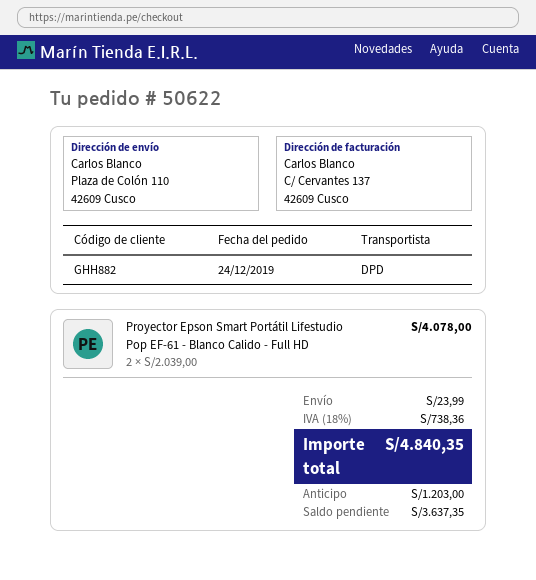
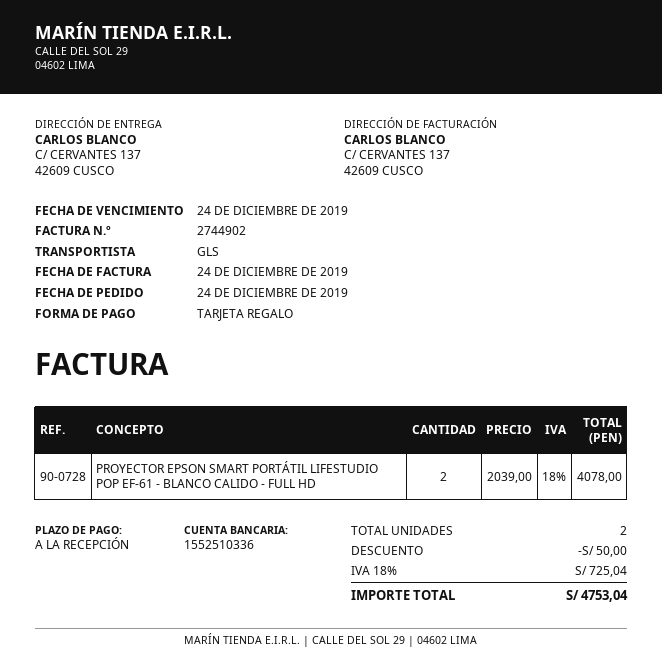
shipping method: DPD -> GLS
ship to: Plaza de Colón 110, 42609 Cusco -> C/ CERVANTES 137, 42609 CUSCO
discount: none -> 50.00
shipping: 23.99 -> none
tax: 18% = 738.36 -> 18% = 725.04
total: 4840.35 -> 4753.04

